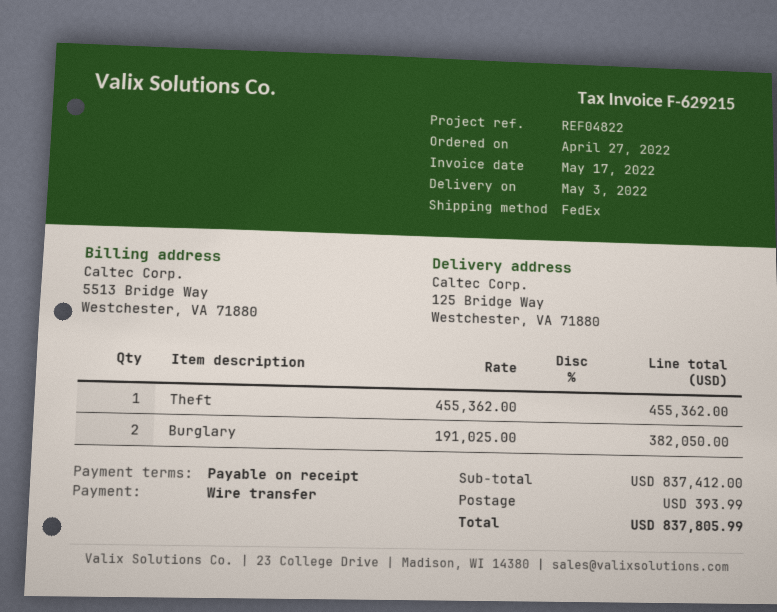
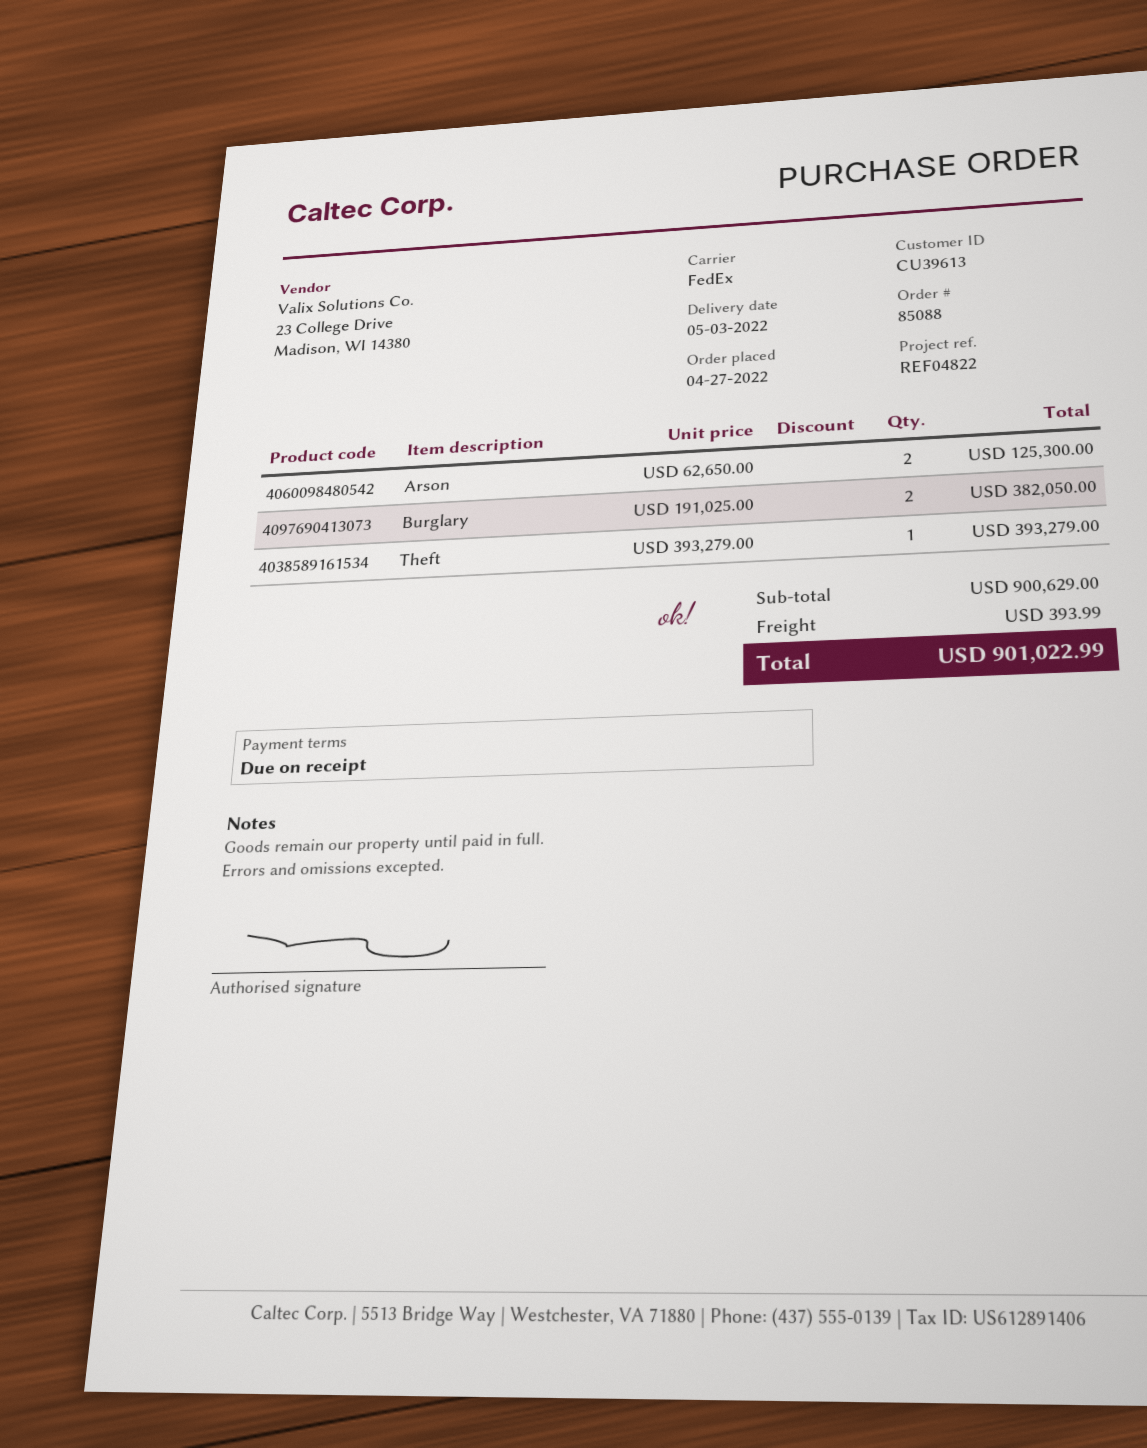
Theft: 1 x 455362.00 = 455362.00 -> 1 x 393279.00 = 393279.00
Arson: none -> 2 x 62650.00 = 125300.00
subtotal: 837412.00 -> 900629.00
total: 837805.99 -> 901022.99

